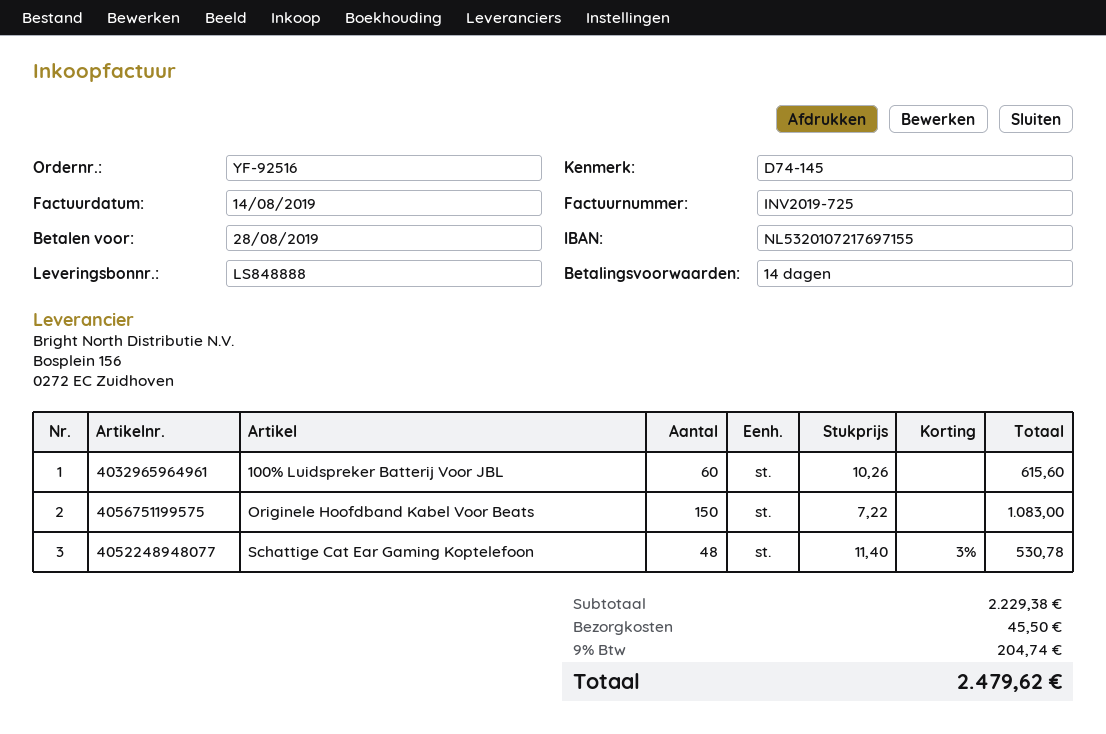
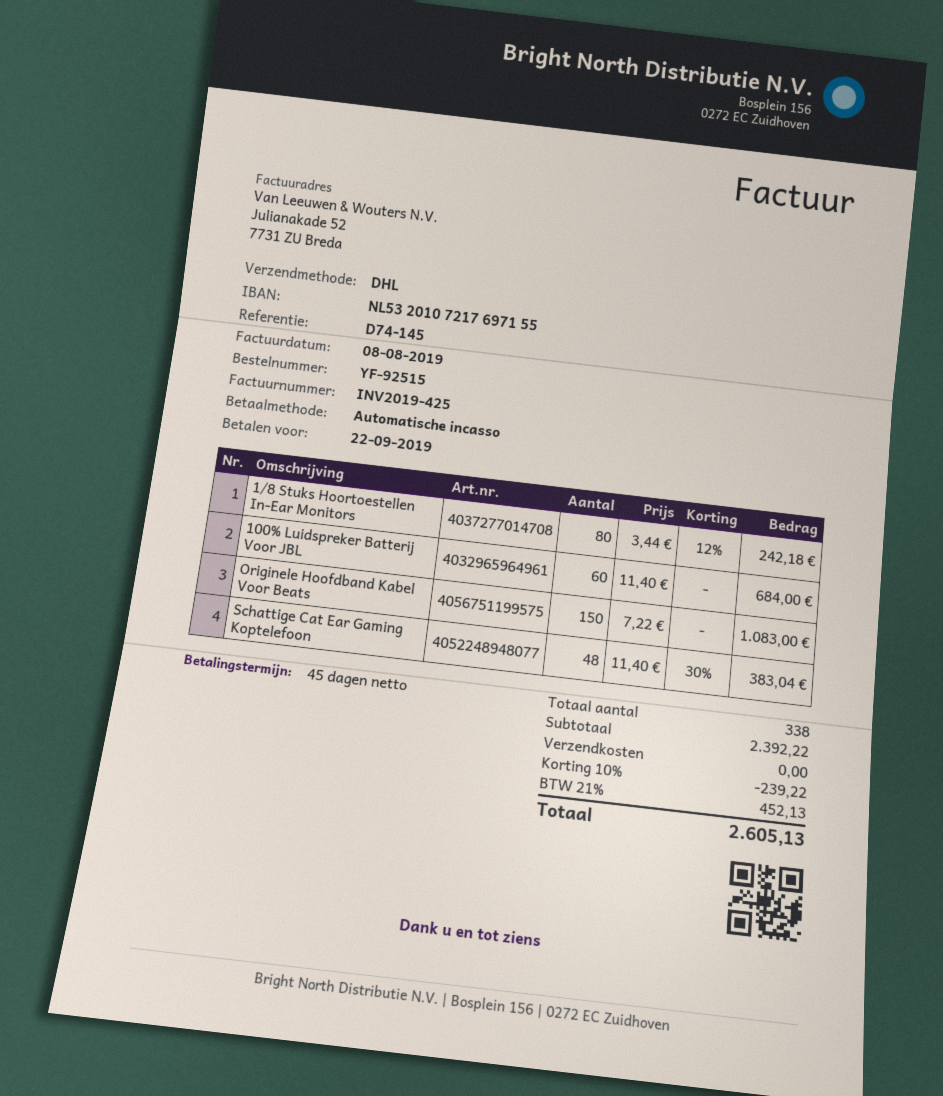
order number: YF-92516 -> YF-92515
invoice number: INV2019-725 -> INV2019-425
invoice date: 2019-08-14 -> 2019-08-08
payment terms: 14 days -> 45 days
due date: 2019-08-28 -> 2019-09-22
100% Luidspreker Batterij Voor JBL: 60 x 10.26 = 615.60 -> 60 x 11.40 = 684.00
Schattige Cat Ear Gaming Koptelefoon: 48 x 11.40 - 3% = 530.78 -> 48 x 11.40 - 30% = 383.04
1/8 Stuks Hoortoestellen In-Ear Monitors: none -> 80 x 3.44 - 12% = 242.18
subtotal: 2229.38 -> 2392.22
discount: none -> 10% = 239.22
shipping: 45.50 -> 0.00
tax: 9% = 204.74 -> 21% = 452.13
total: 2479.62 -> 2605.13

